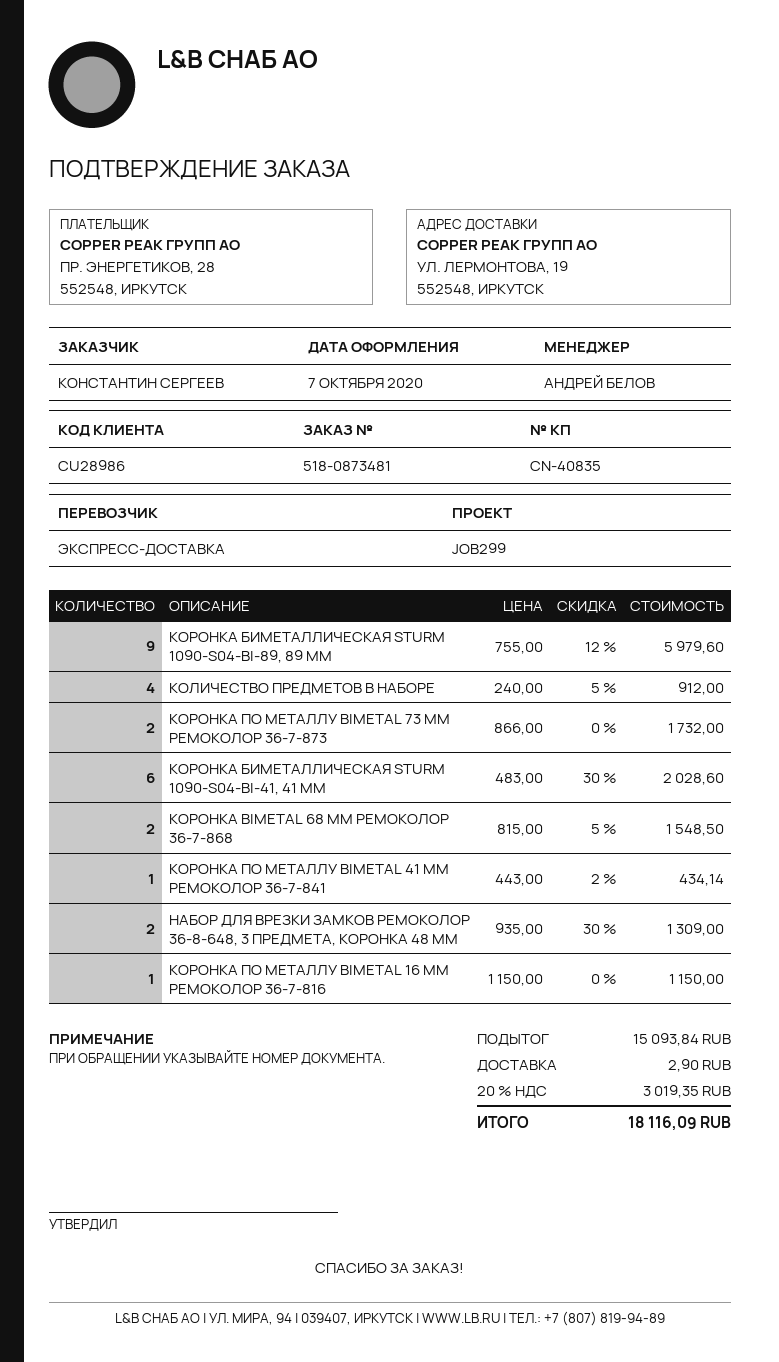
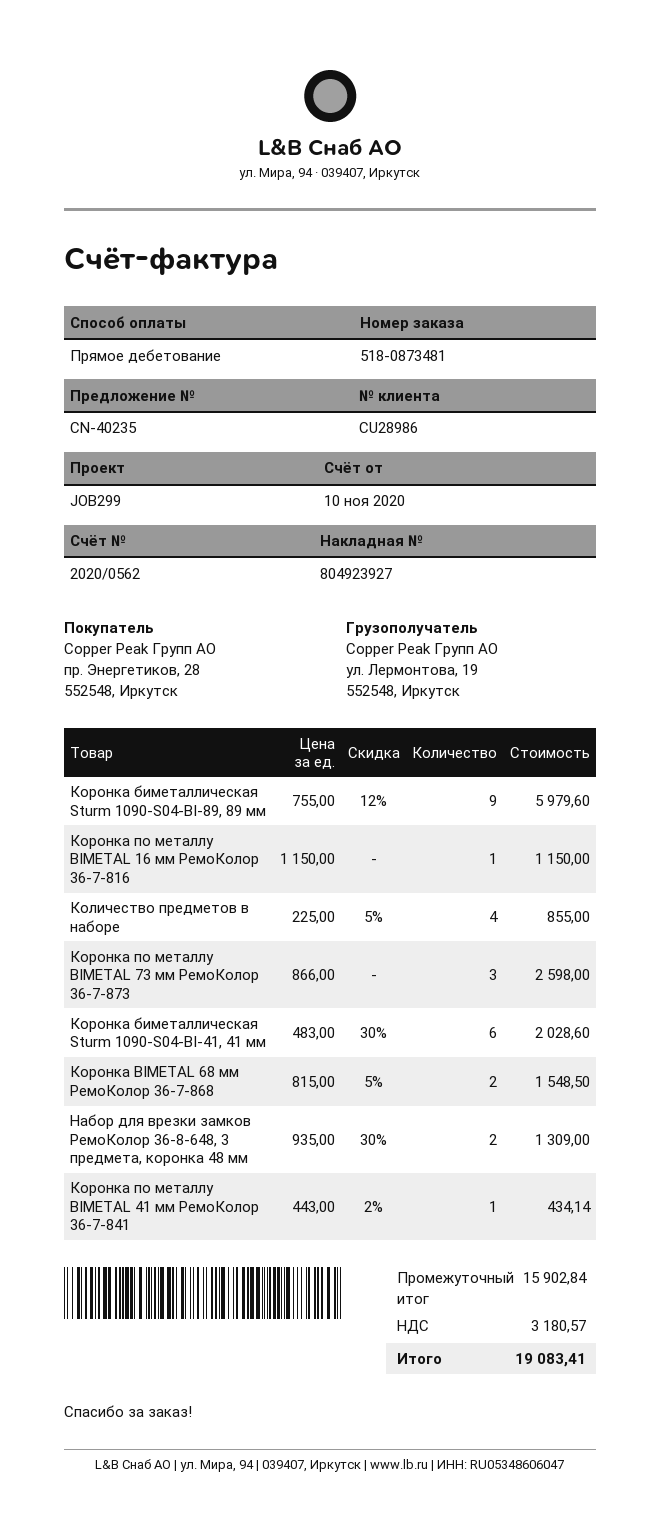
quote number: CN-40835 -> CN-40235
КОЛИЧЕСТВО ПРЕДМЕТОВ В НАБОРЕ: 4 x 240.00 - 5% = 912.00 -> 4 x 225.00 - 5% = 855.00
КОРОНКА ПО МЕТАЛЛУ BIMETAL 73 ММ РЕМОКОЛОР 36-7-873: 2 x 866.00 = 1732.00 -> 3 x 866.00 = 2598.00
subtotal: 15093.84 -> 15902.84
shipping: 2.90 -> none
tax: 3019.35 -> 3180.57
total: 18116.09 -> 19083.41

